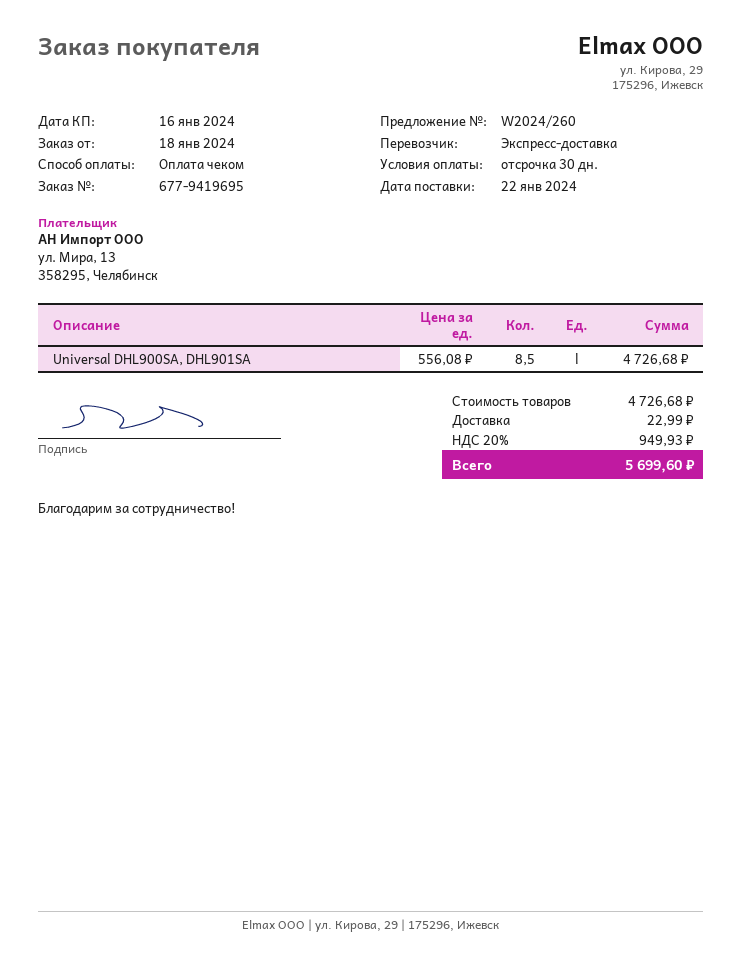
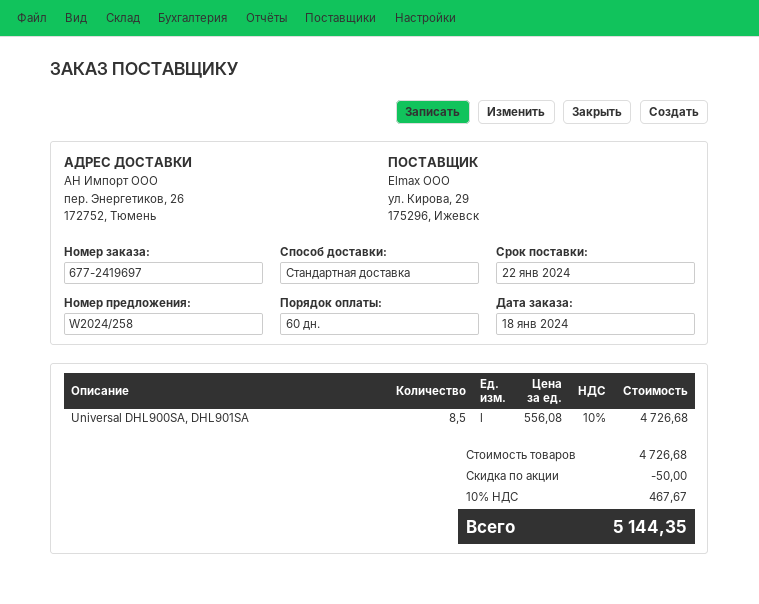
quote number: W2024/260 -> W2024/258
order number: 677-9419695 -> 677-2419697
payment terms: 30 days -> 60 days
shipping method: express -> standard
discount: none -> 50.00
shipping: 22.99 -> none
tax: 20% = 949.93 -> 10% = 467.67
total: 5699.60 -> 5144.35

